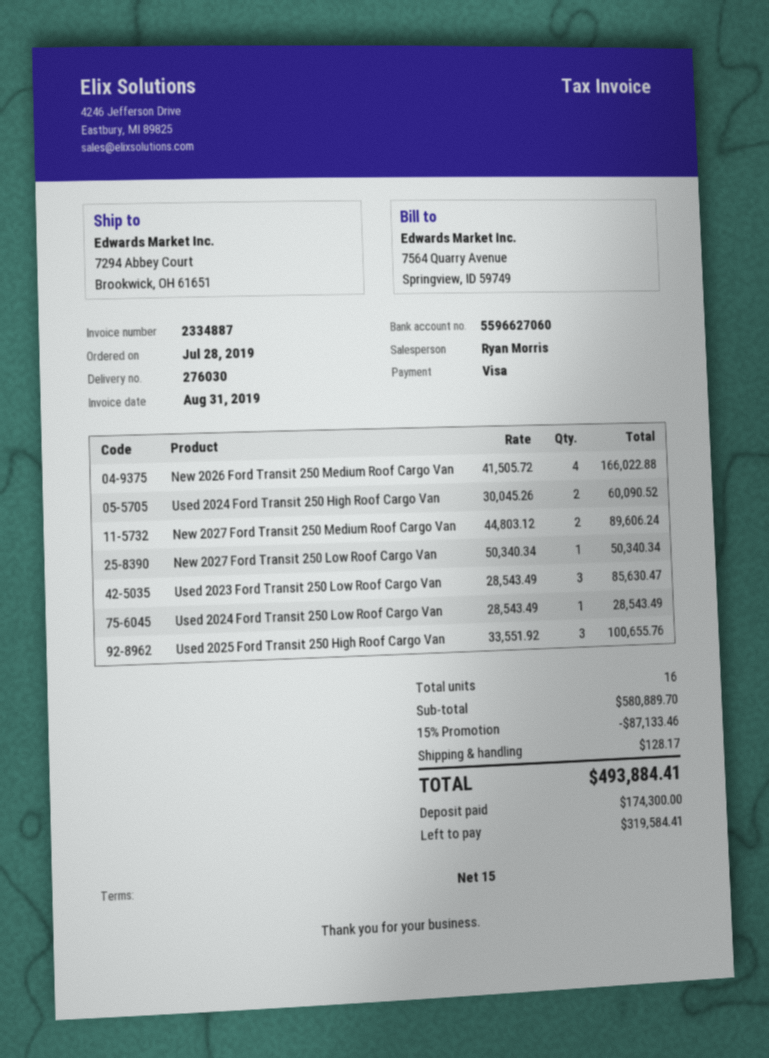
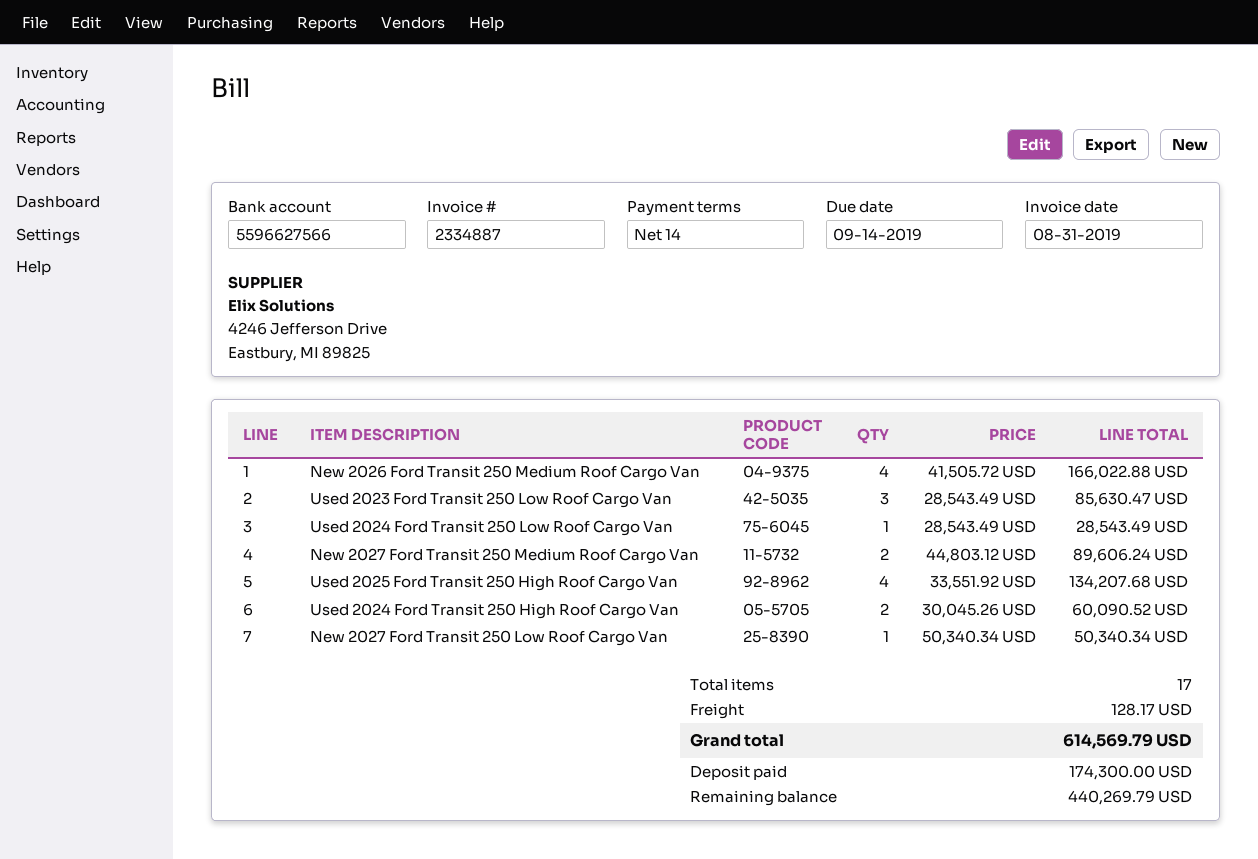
payment terms: 15 days -> 14 days
bank account: 5596627060 -> 5596627566
Used 2025 Ford Transit 250 High Roof Cargo Van: 3 x 33551.92 = 100655.76 -> 4 x 33551.92 = 134207.68
total quantity: 16 -> 17
discount: 15% = 87133.46 -> none
total: 493884.41 -> 614569.79
balance: 319584.41 -> 440269.79

